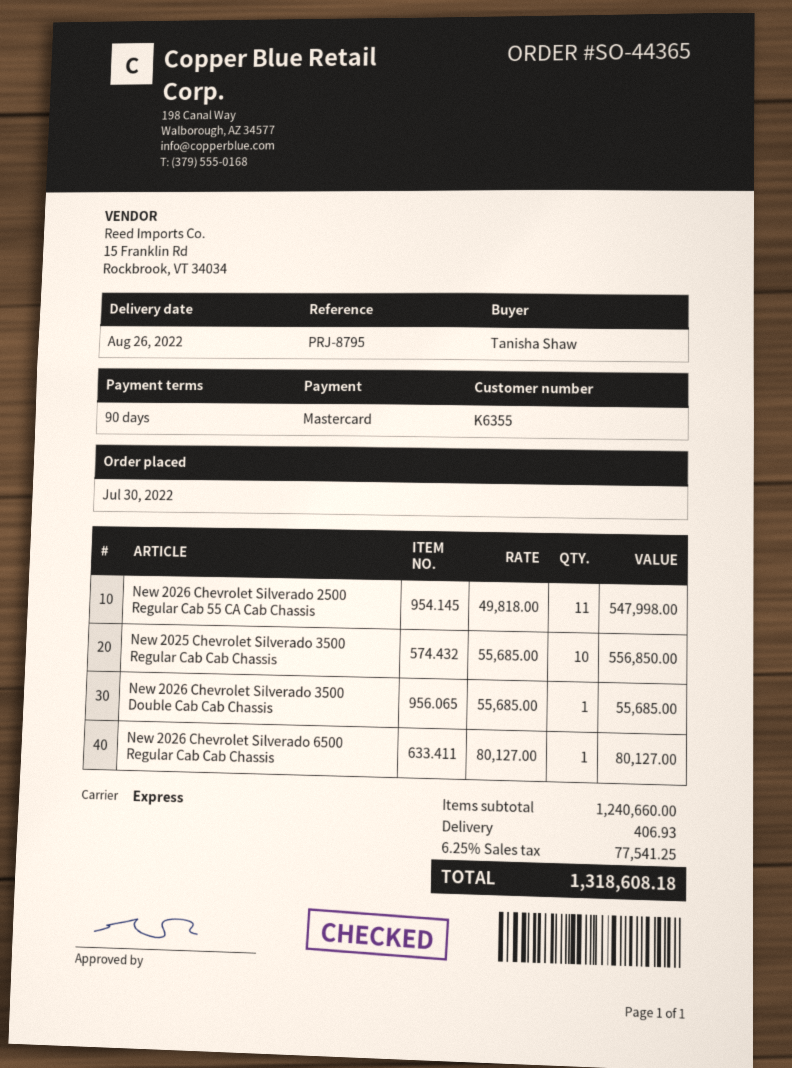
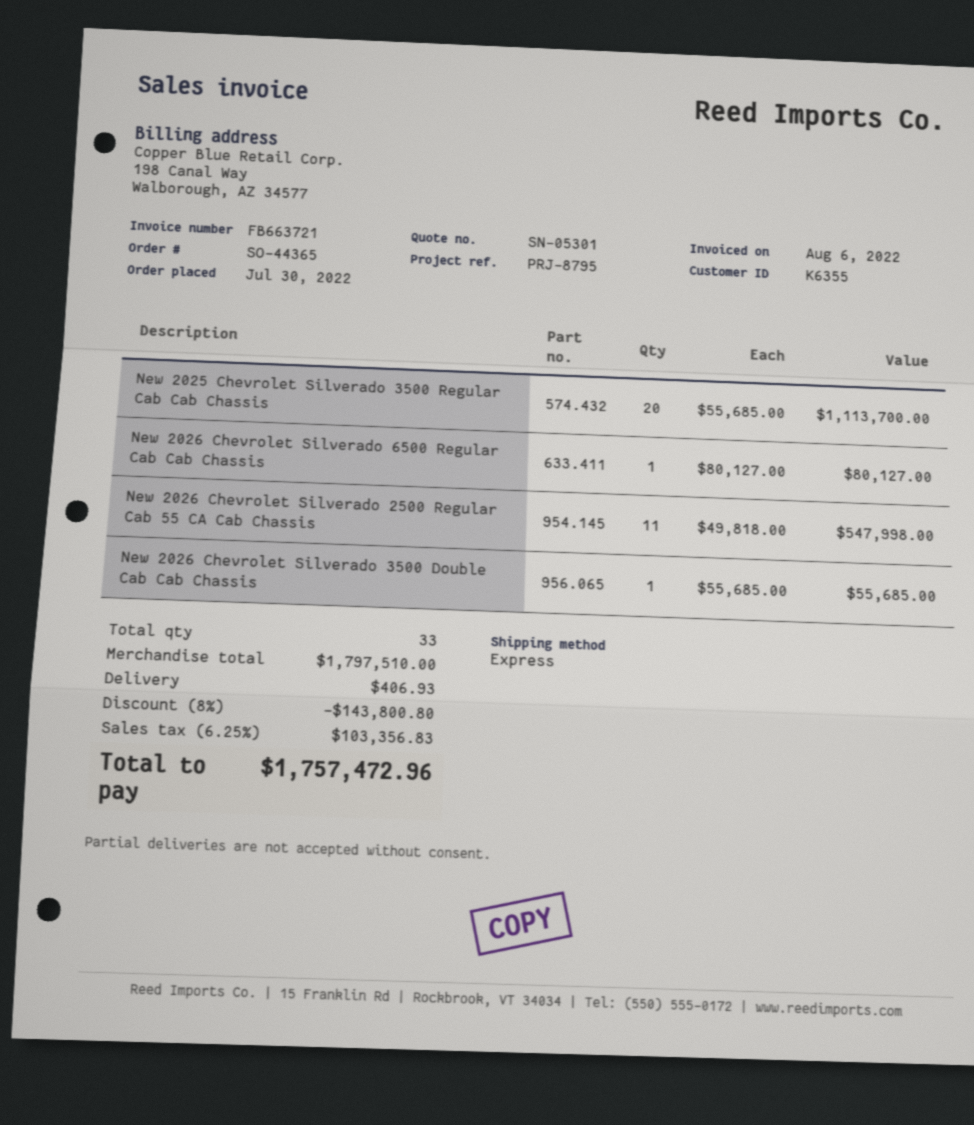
New 2025 Chevrolet Silverado 3500 Regular Cab Cab Chassis: 10 x 55685.00 = 556850.00 -> 20 x 55685.00 = 1113700.00
subtotal: 1240660.00 -> 1797510.00
discount: none -> 8% = 143800.80
tax: 6.25% = 77541.25 -> 6.25% = 103356.83
total: 1318608.18 -> 1757472.96

